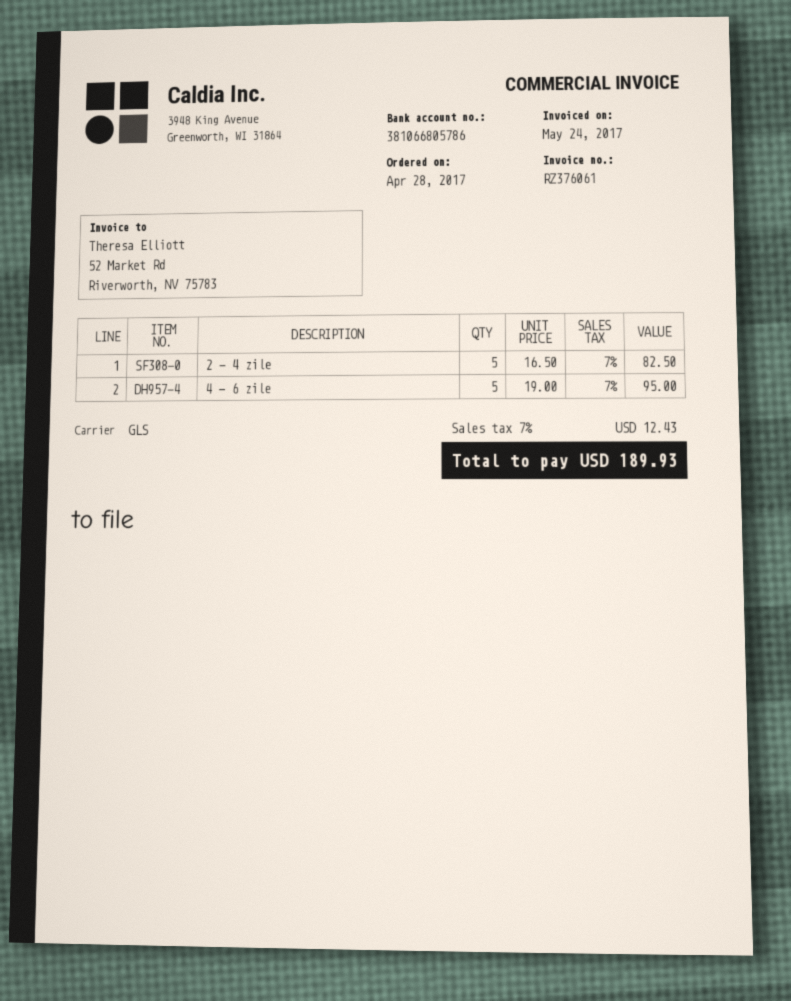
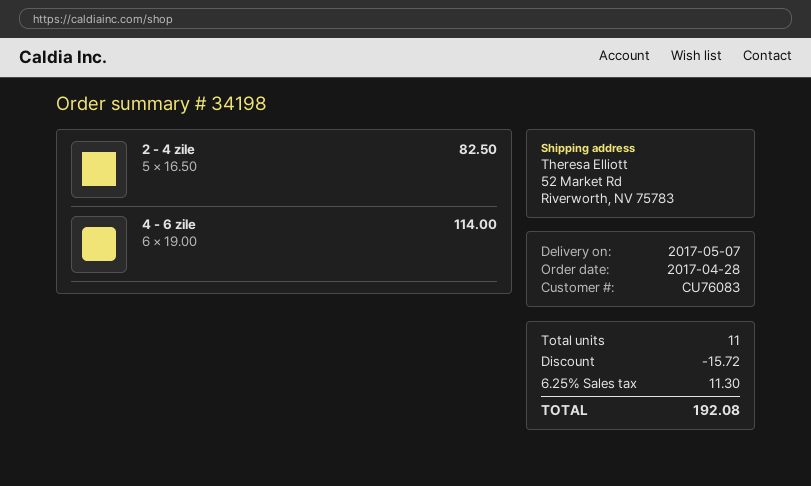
4 - 6 zile: 5 x 19.00 = 95.00 -> 6 x 19.00 = 114.00
discount: none -> 15.72
tax: 7% = 12.43 -> 6.25% = 11.30
total: 189.93 -> 192.08

